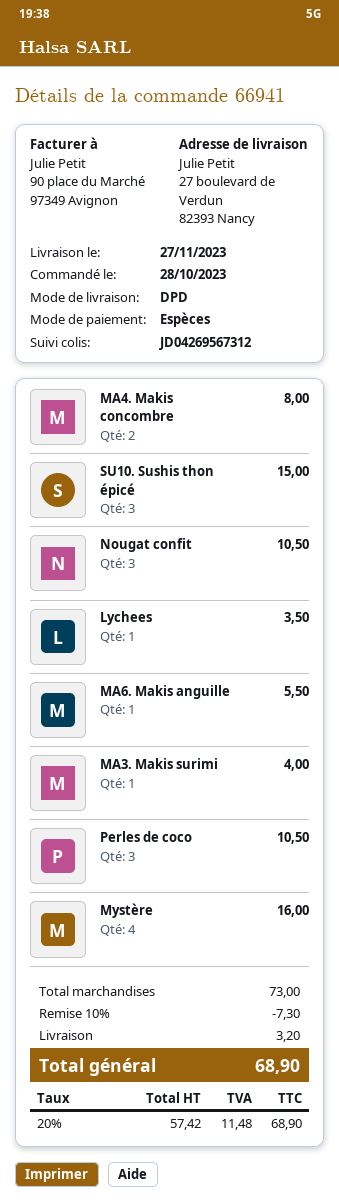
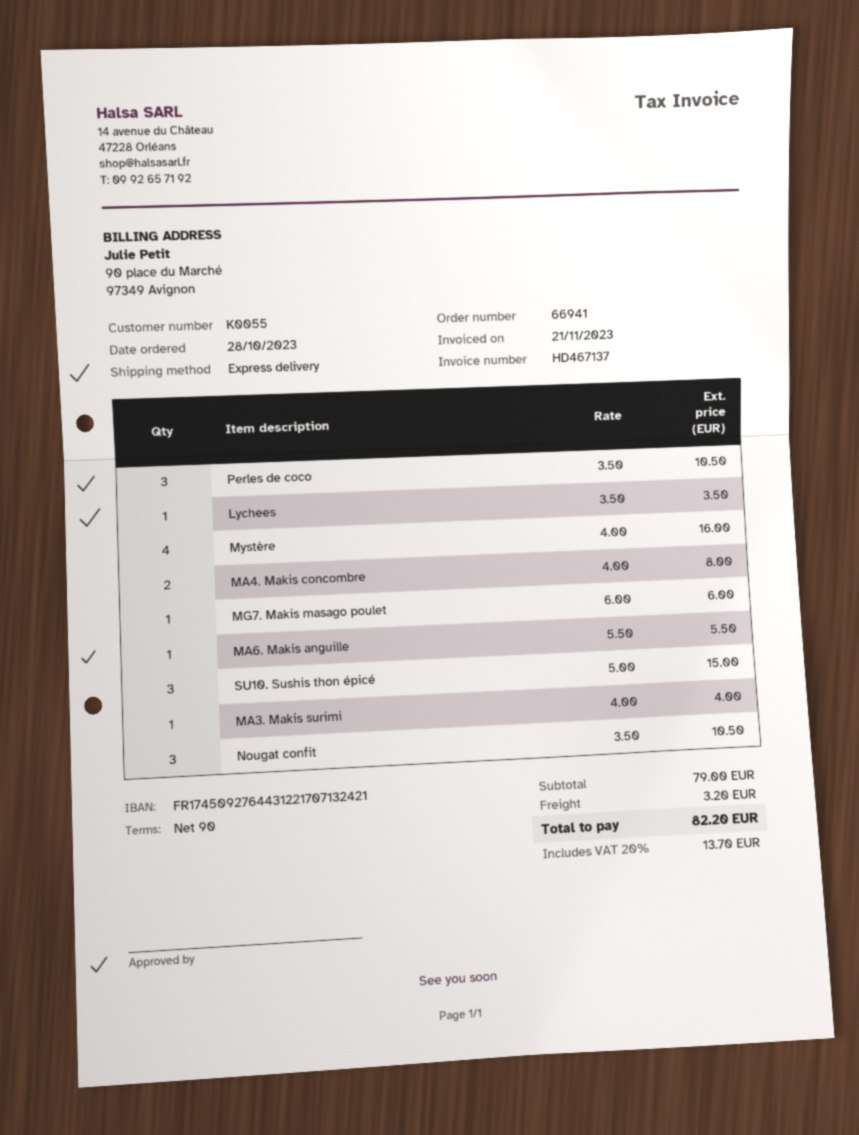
shipping method: DPD -> express
MG7. Makis masago poulet: none -> 1 for 6.00
subtotal: 73.00 -> 79.00
discount: 10% = 7.30 -> none
tax: 20% = 11.48 -> 20% = 13.70
total: 68.90 -> 82.20

